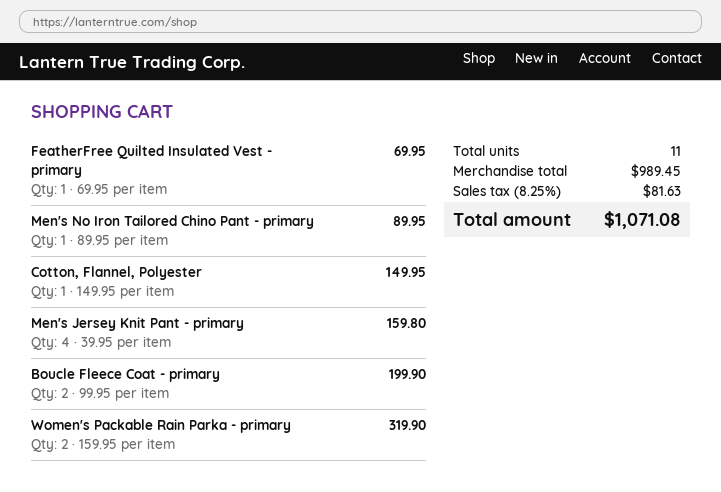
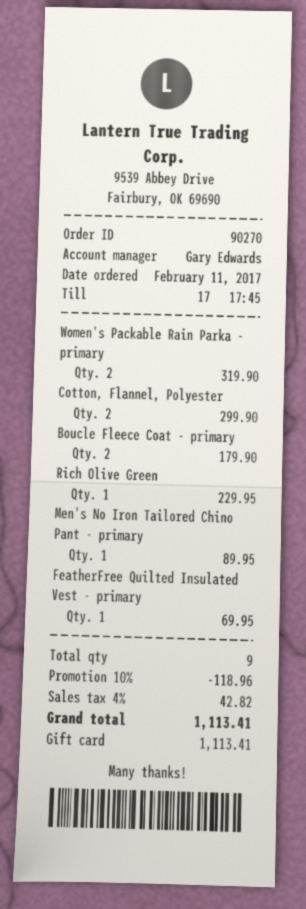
Cotton, Flannel, Polyester: 1 for 149.95 -> 2 for 299.90
Men's Jersey Knit Pant - primary: 4 for 159.80 -> none
Boucle Fleece Coat - primary: 2 for 199.90 -> 2 for 179.90
Rich Olive Green: none -> 1 for 229.95
total quantity: 11 -> 9
discount: none -> 10% = 118.96
tax: 8.25% = 81.63 -> 4% = 42.82
total: 1071.08 -> 1113.41

